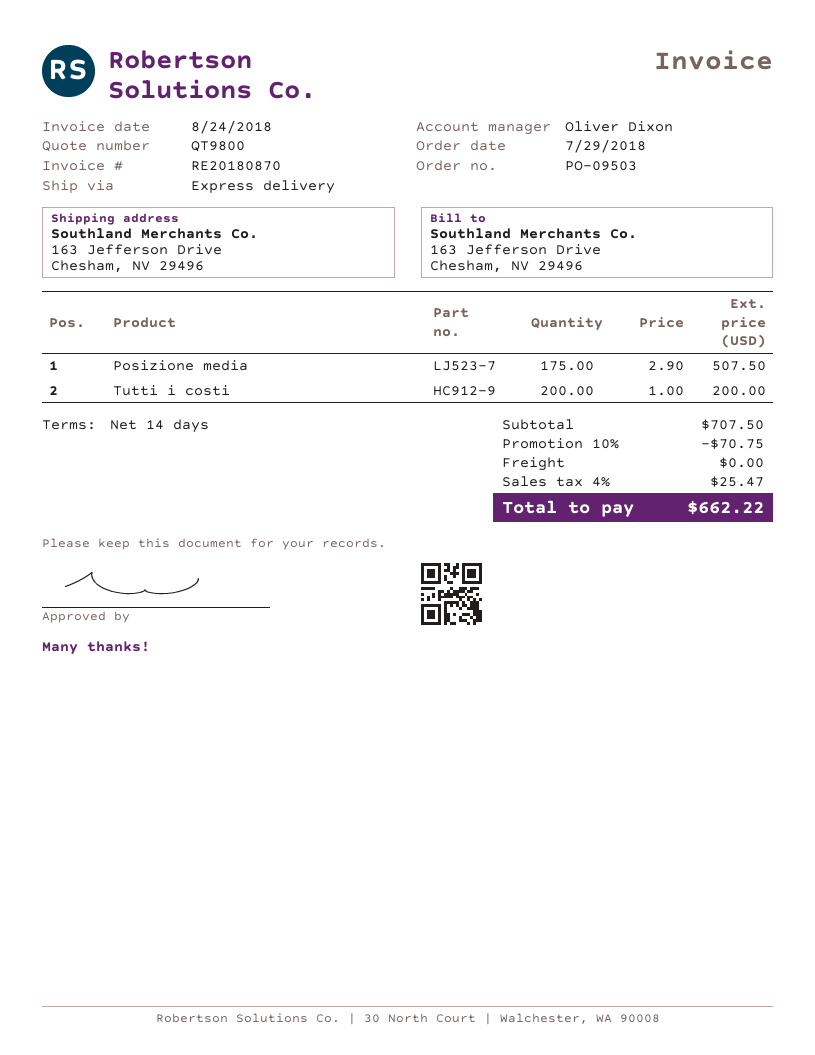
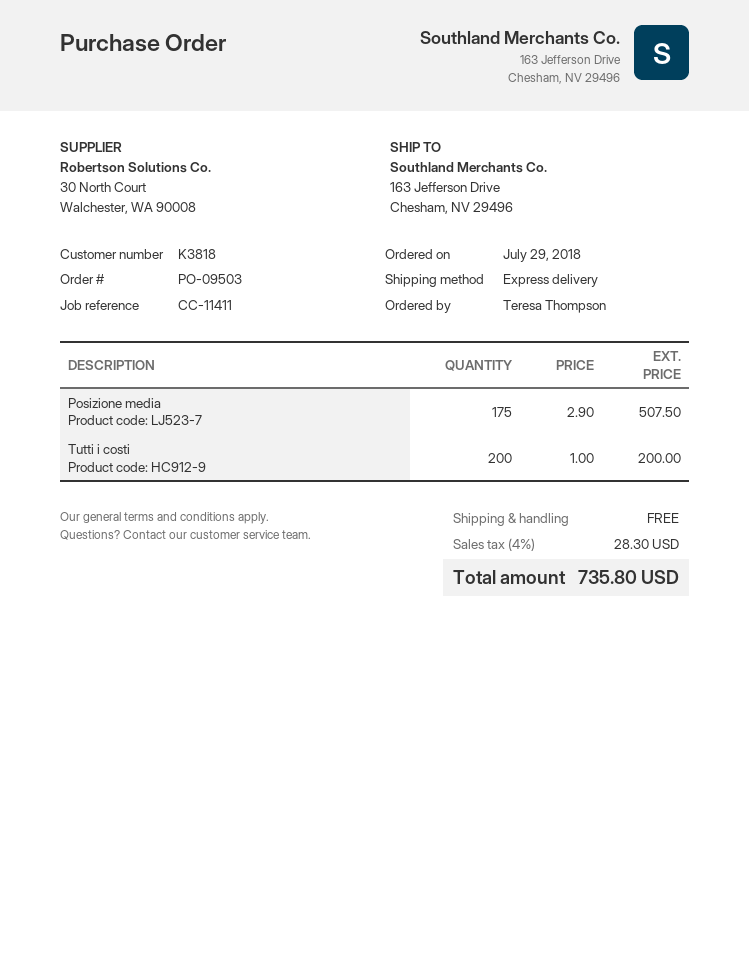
discount: 10% = 70.75 -> none
tax: 4% = 25.47 -> 4% = 28.30
total: 662.22 -> 735.80

